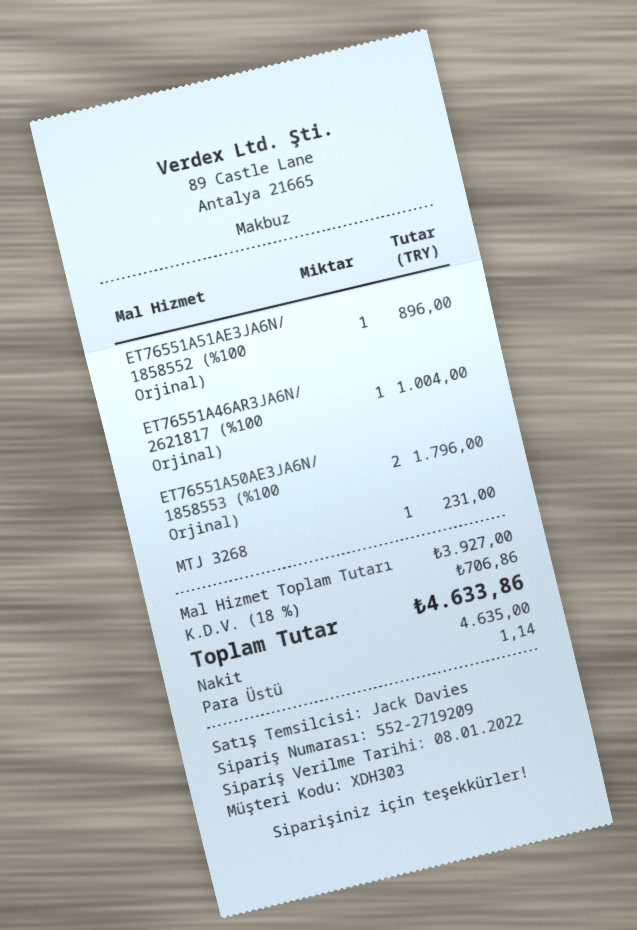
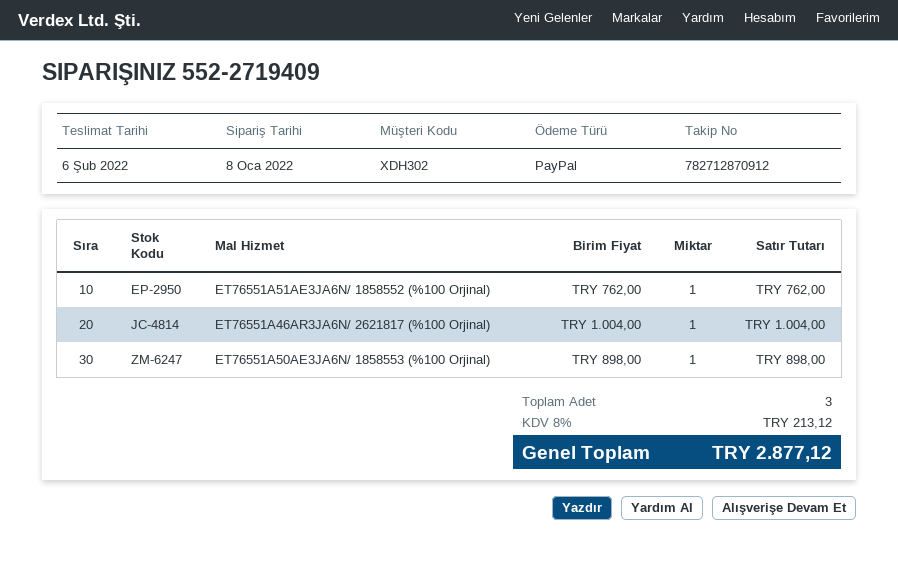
order number: 552-2719209 -> 552-2719409
customer number: XDH303 -> XDH302
payment method: cash -> PayPal
ET76551A51AE3JA6N/ 1858552 (%100 Orjinal): 1 for 896.00 -> 1 for 762.00
ET76551A50AE3JA6N/ 1858553 (%100 Orjinal): 2 for 1796.00 -> 1 for 898.00
MTJ 3268: 1 for 231.00 -> none
tax: 18% = 706.86 -> 8% = 213.12
total: 4633.86 -> 2877.12

